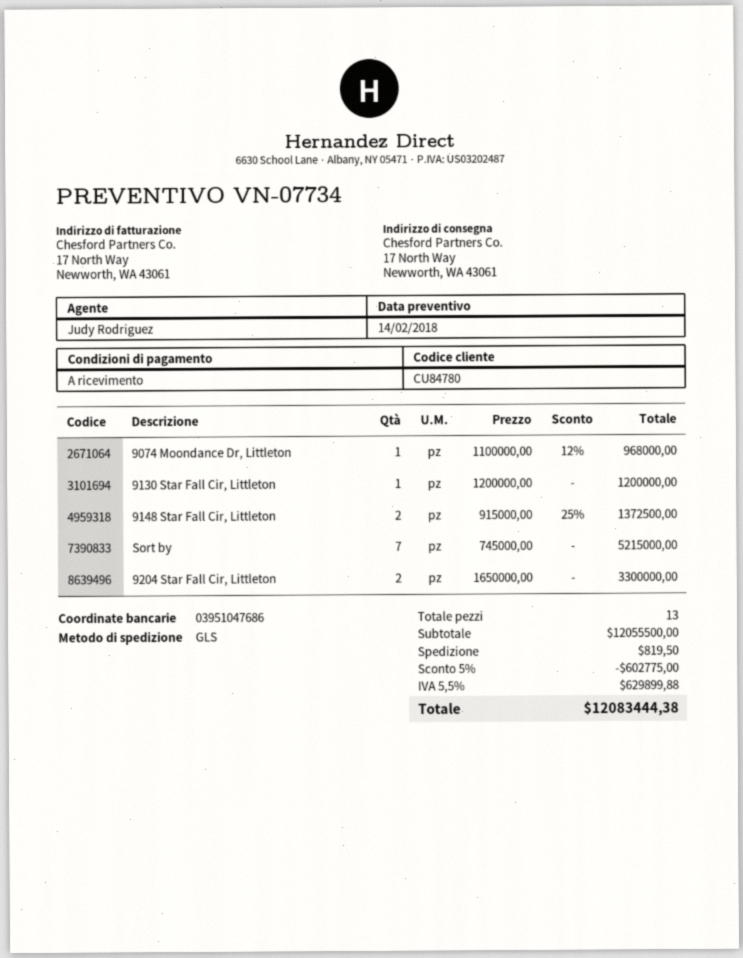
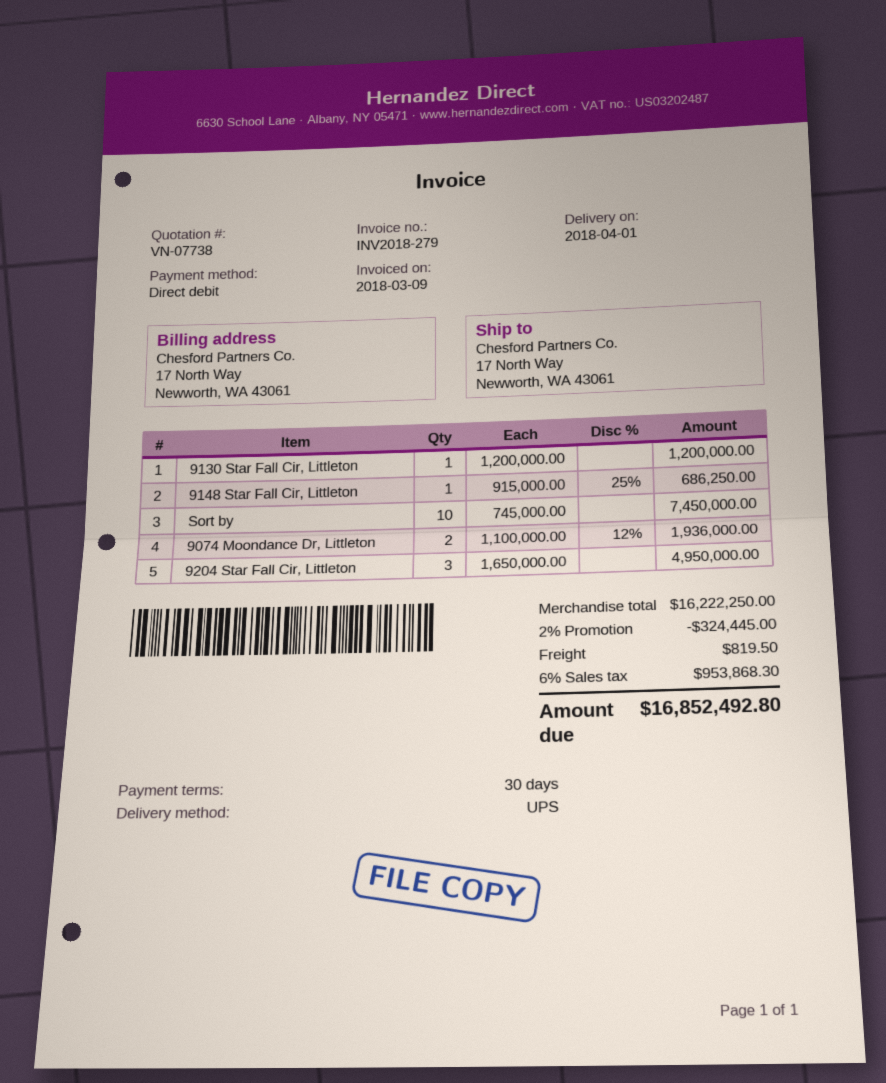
quote number: VN-07734 -> VN-07738
payment terms: on receipt -> 30 days
shipping method: GLS -> UPS
9074 Moondance Dr, Littleton: 1 x 1100000.00 - 12% = 968000.00 -> 2 x 1100000.00 - 12% = 1936000.00
9148 Star Fall Cir, Littleton: 2 x 915000.00 - 25% = 1372500.00 -> 1 x 915000.00 - 25% = 686250.00
Sort by: 7 x 745000.00 = 5215000.00 -> 10 x 745000.00 = 7450000.00
9204 Star Fall Cir, Littleton: 2 x 1650000.00 = 3300000.00 -> 3 x 1650000.00 = 4950000.00
subtotal: 12055500.00 -> 16222250.00
discount: 5% = 602775.00 -> 2% = 324445.00
tax: 5.5% = 629899.88 -> 6% = 953868.30
total: 12083444.38 -> 16852492.80

